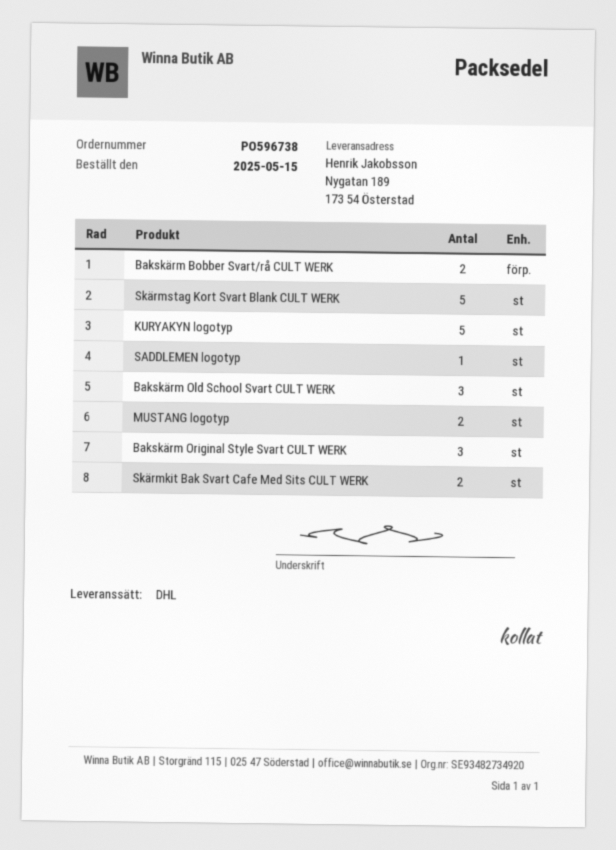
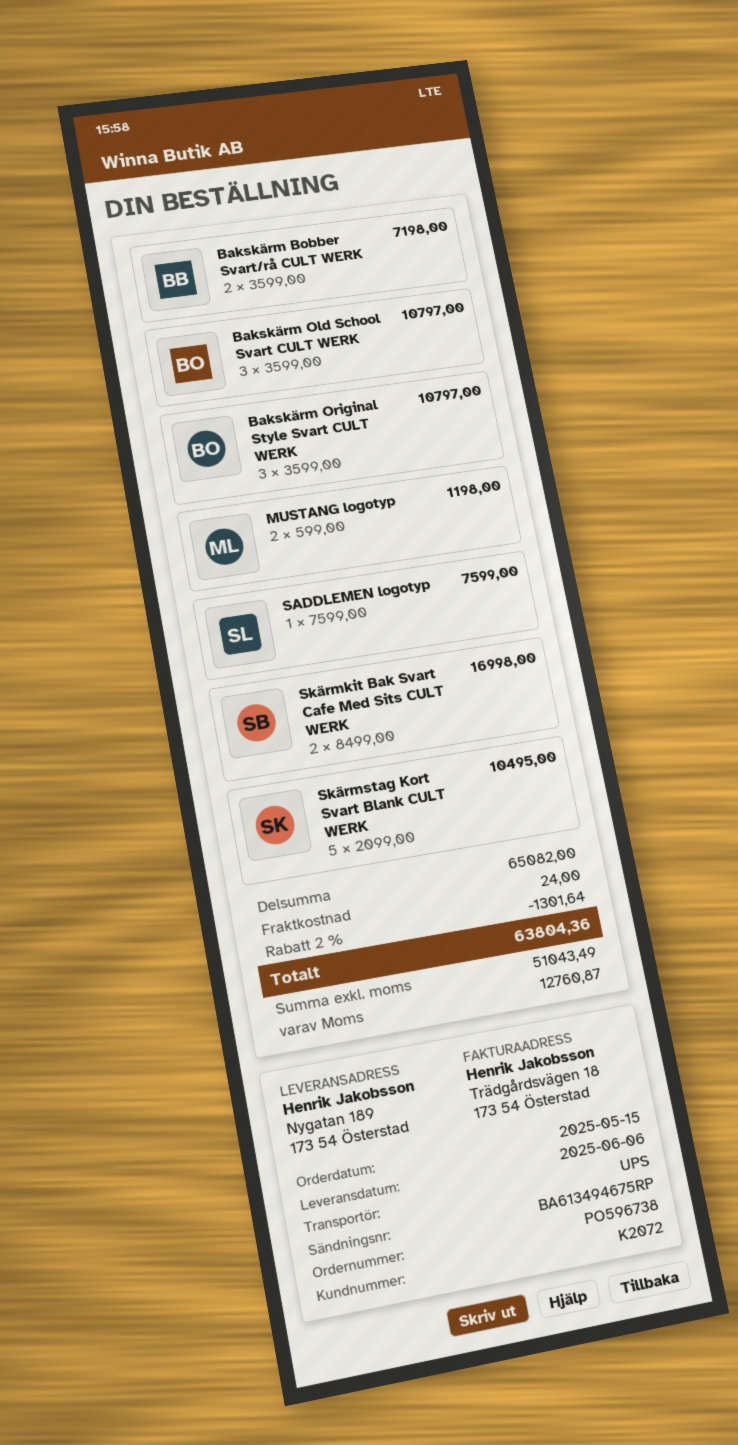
shipping method: DHL -> UPS
KURYAKYN logotyp: 5 -> none

